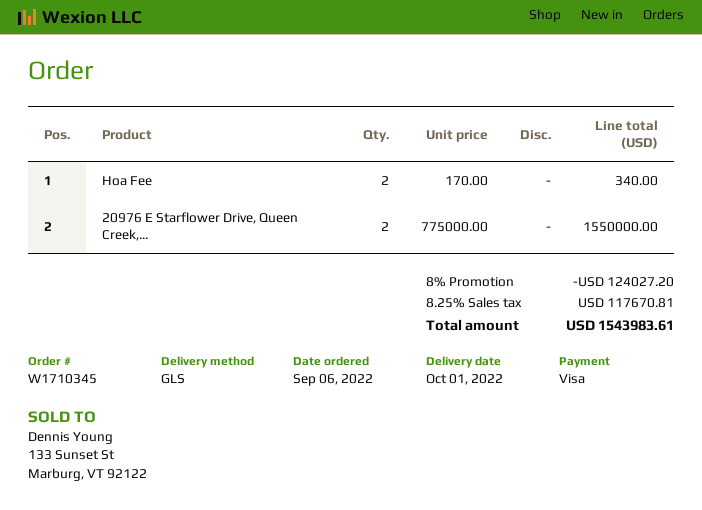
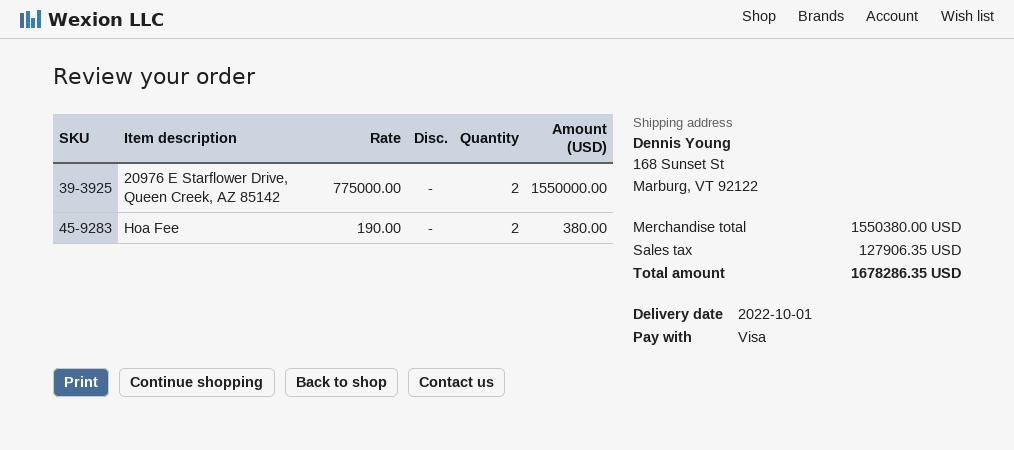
Hoa Fee: 2 x 170.00 = 340.00 -> 2 x 190.00 = 380.00
discount: 8% = 124027.20 -> none
tax: 117670.81 -> 127906.35
total: 1543983.61 -> 1678286.35

